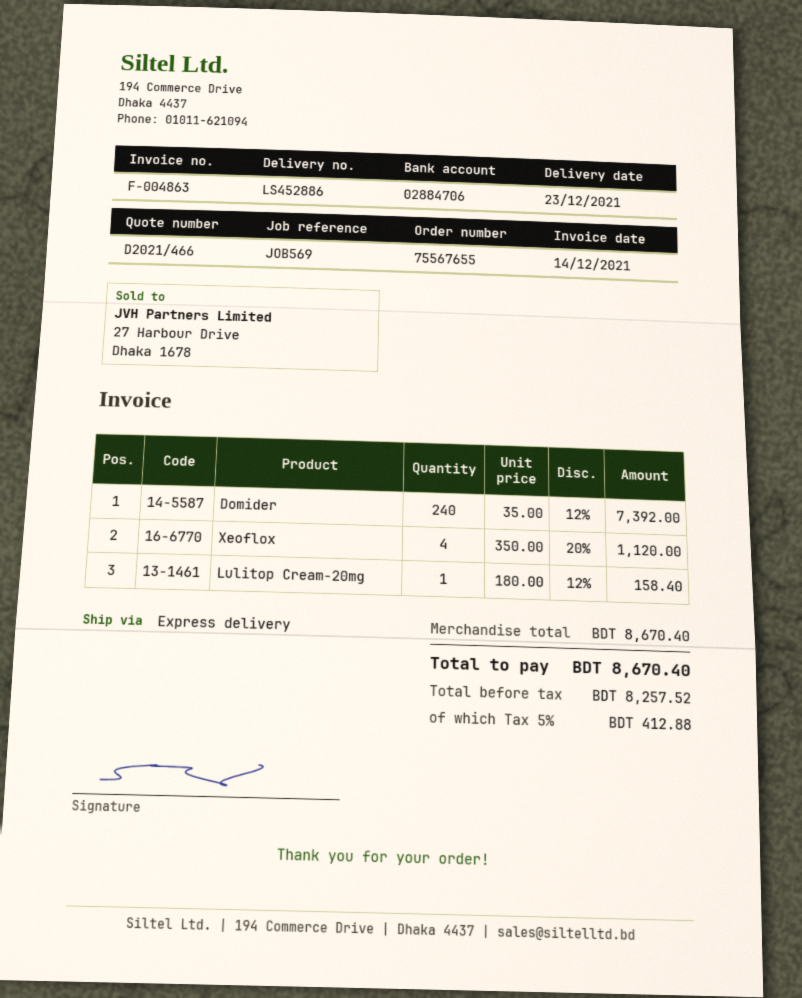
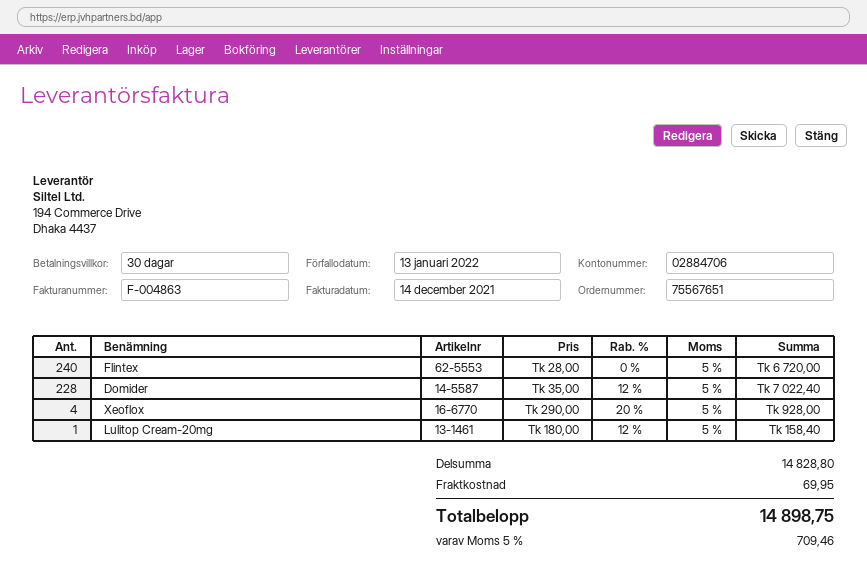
order number: 75567655 -> 75567651
Domider: 240 x 35.00 - 12% = 7392.00 -> 228 x 35.00 - 12% = 7022.40
Xeoflox: 4 x 350.00 - 20% = 1120.00 -> 4 x 290.00 - 20% = 928.00
Flintex: none -> 240 x 28.00 = 6720.00
subtotal: 8670.40 -> 14828.80
shipping: none -> 69.95
tax: 5% = 412.88 -> 5% = 709.46
total: 8670.40 -> 14898.75

